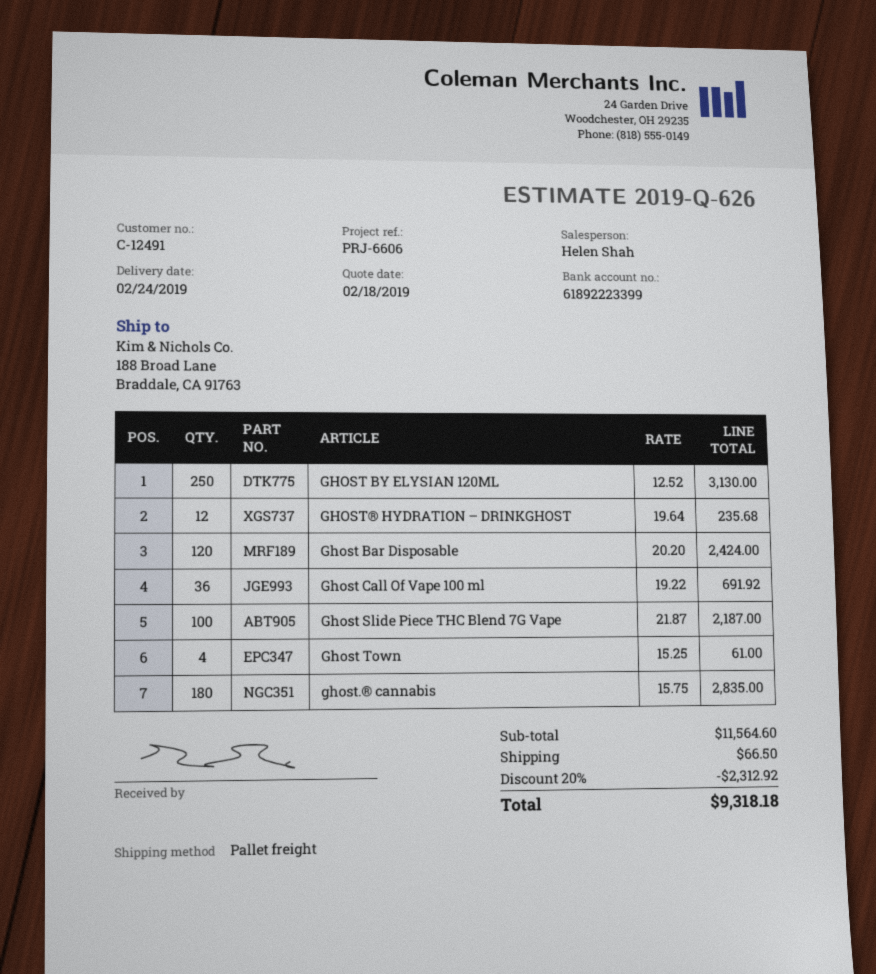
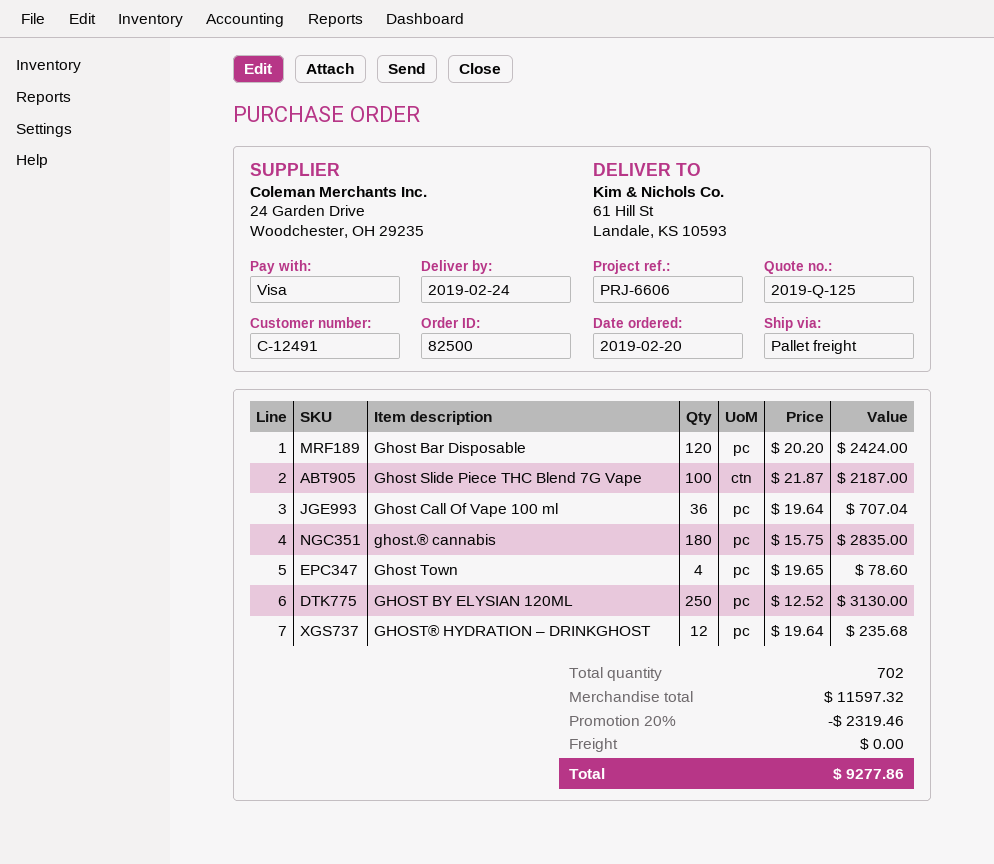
quote number: 2019-Q-626 -> 2019-Q-125
ship to: 188 Broad Lane, Braddale, CA 91763 -> 61 Hill St, Landale, KS 10593
Ghost Call Of Vape 100 ml: 36 x 19.22 = 691.92 -> 36 x 19.64 = 707.04
Ghost Town: 4 x 15.25 = 61.00 -> 4 x 19.65 = 78.60
subtotal: 11564.60 -> 11597.32
discount: 20% = 2312.92 -> 20% = 2319.46
shipping: 66.50 -> 0.00
total: 9318.18 -> 9277.86

